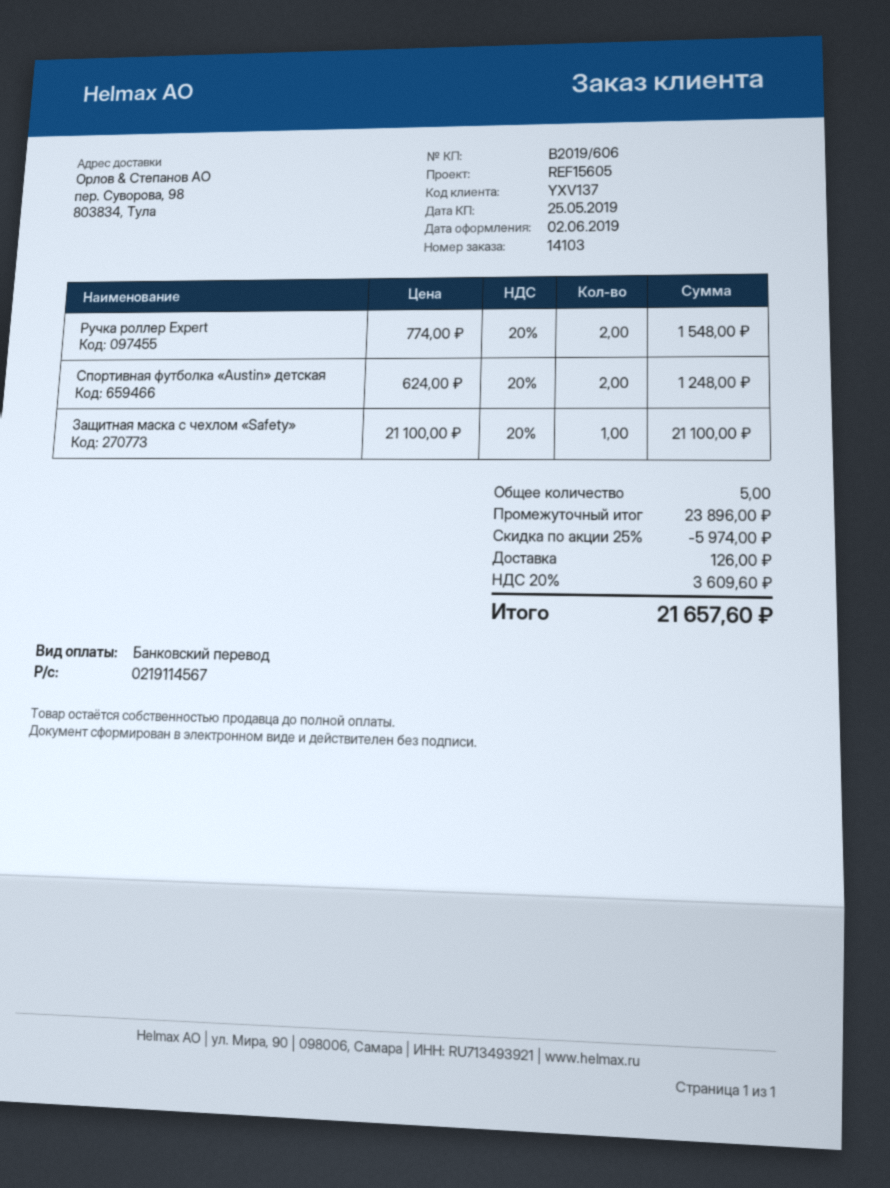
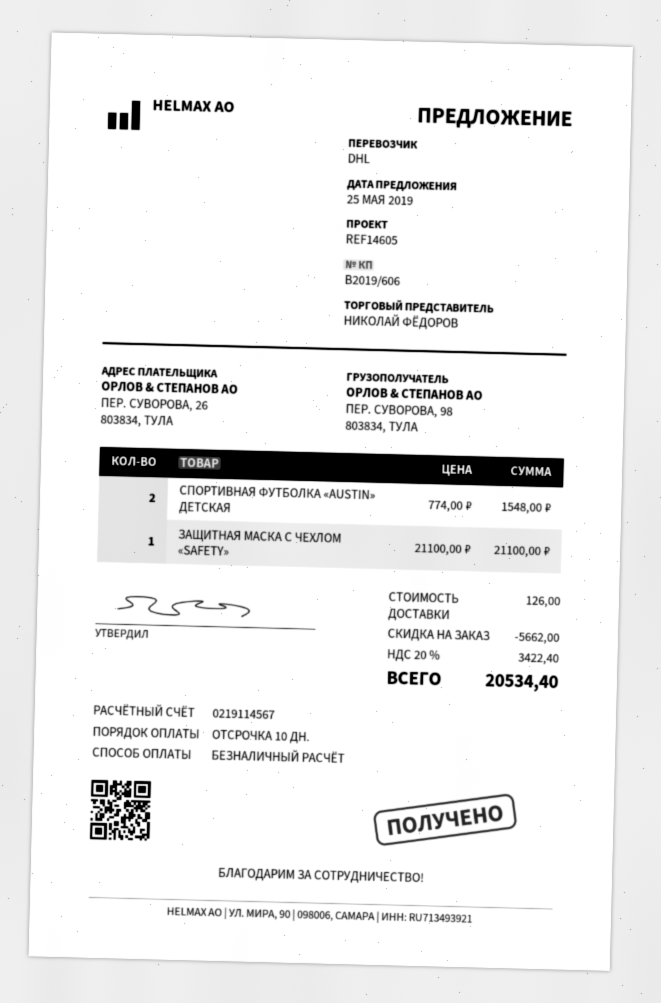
reference: REF15605 -> REF14605
Ручка роллер Expert: 2 x 774.00 = 1548.00 -> none
Спортивная футболка «Austin» детская: 2 x 624.00 = 1248.00 -> 2 x 774.00 = 1548.00
discount: 5974.00 -> 5662.00
tax: 20% = 3609.60 -> 20% = 3422.40
total: 21657.60 -> 20534.40

